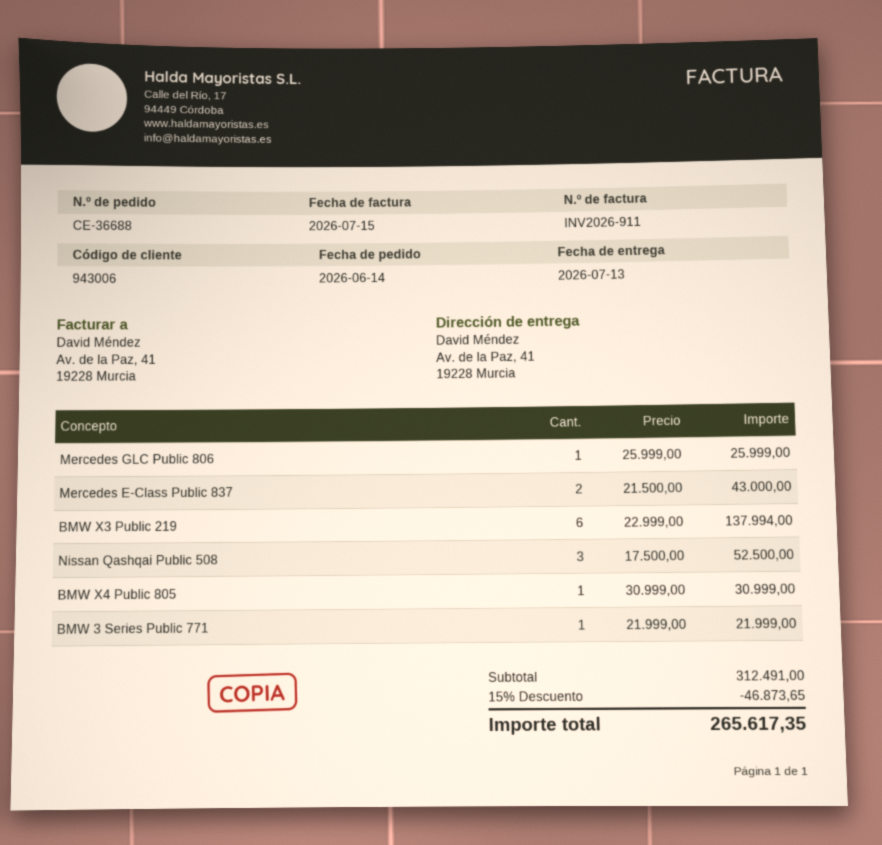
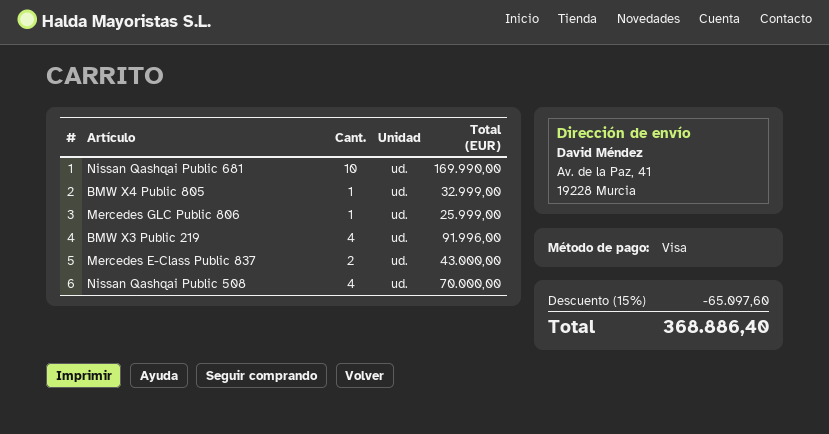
BMW X3 Public 219: 6 for 137994.00 -> 4 for 91996.00
Nissan Qashqai Public 508: 3 for 52500.00 -> 4 for 70000.00
BMW X4 Public 805: 1 for 30999.00 -> 1 for 32999.00
BMW 3 Series Public 771: 1 for 21999.00 -> none
Nissan Qashqai Public 681: none -> 10 for 169990.00
discount: 15% = 46873.65 -> 15% = 65097.60
total: 265617.35 -> 368886.40

